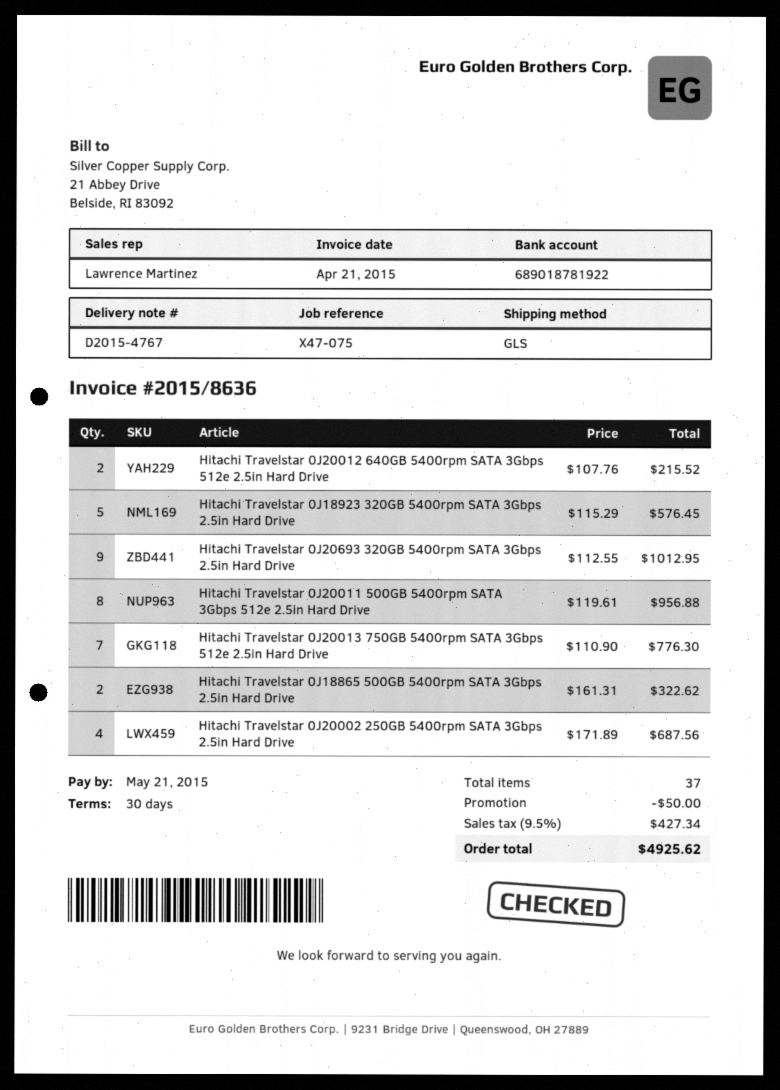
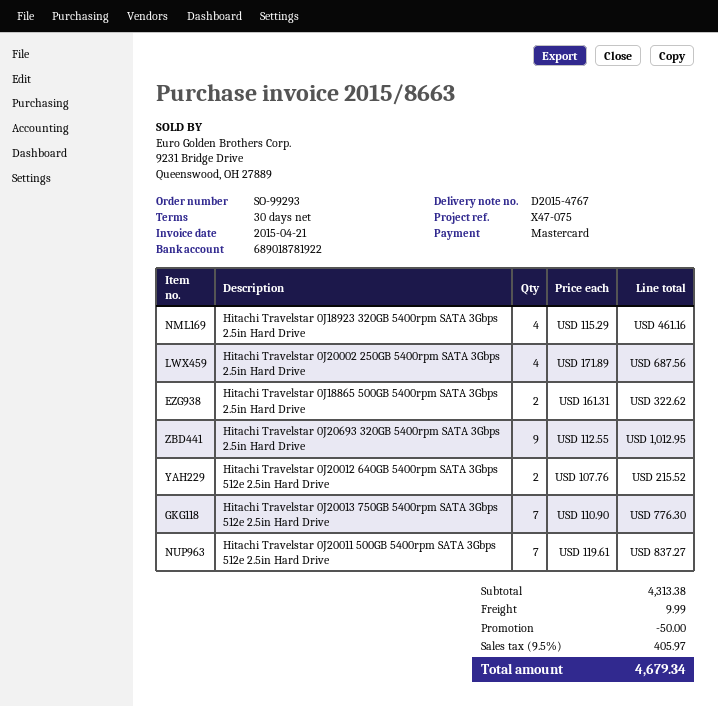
invoice number: 2015/8636 -> 2015/8663
Hitachi Travelstar 0J18923 320GB 5400rpm SATA 3Gbps 2.5in Hard Drive: 5 x 115.29 = 576.45 -> 4 x 115.29 = 461.16
Hitachi Travelstar 0J20011 500GB 5400rpm SATA 3Gbps 512e 2.5in Hard Drive: 8 x 119.61 = 956.88 -> 7 x 119.61 = 837.27
shipping: none -> 9.99
tax: 9.5% = 427.34 -> 9.5% = 405.97
total: 4925.62 -> 4679.34

